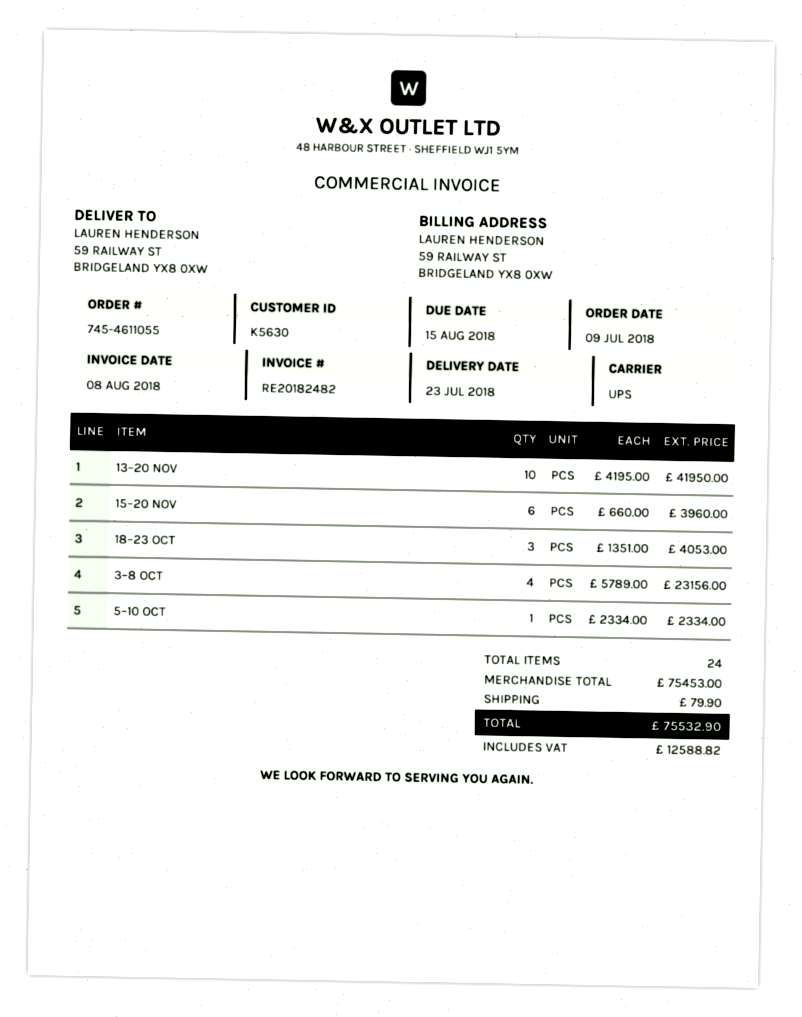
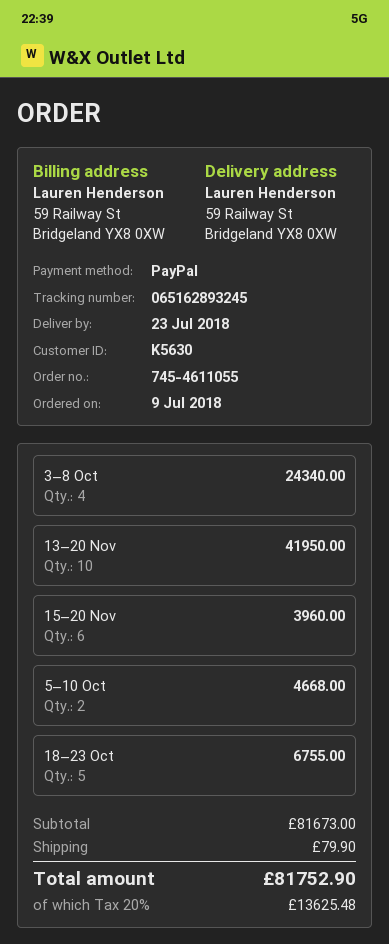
18–23 OCT: 3 for 4053.00 -> 5 for 6755.00
3–8 OCT: 4 for 23156.00 -> 4 for 24340.00
5–10 OCT: 1 for 2334.00 -> 2 for 4668.00
subtotal: 75453.00 -> 81673.00
tax: 12588.82 -> 13625.48
total: 75532.90 -> 81752.90

